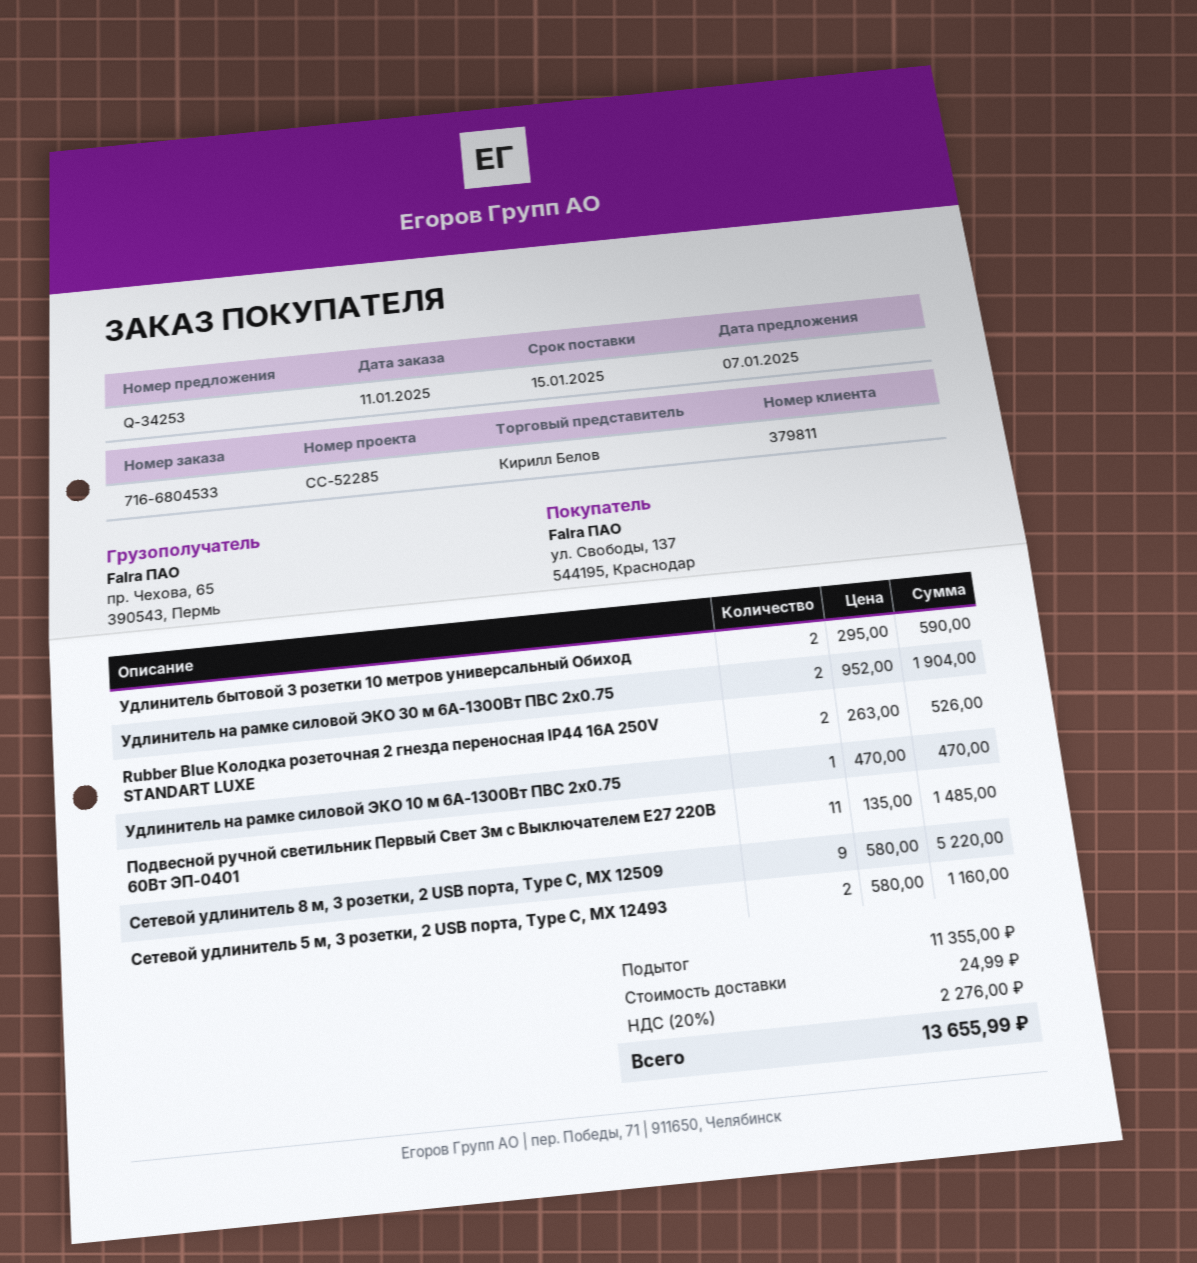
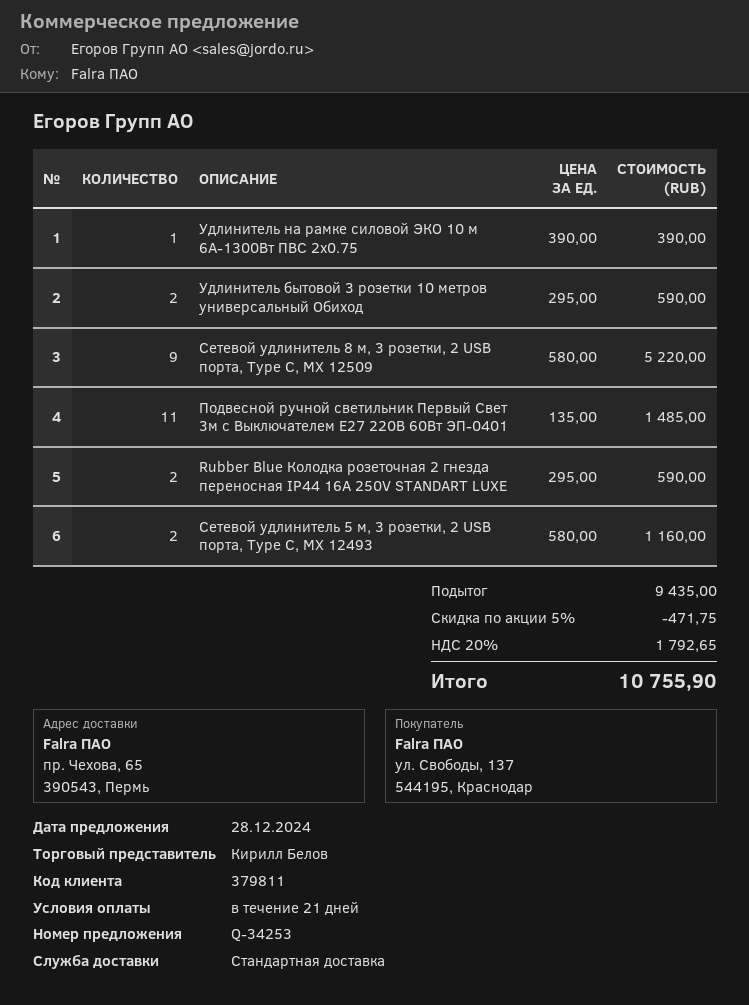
quote date: 2025-01-07 -> 2024-12-28
Удлинитель на рамке силовой ЭКО 30 м 6А-1300Вт ПВС 2х0.75: 2 x 952.00 = 1904.00 -> none
Rubber Blue Колодка розеточная 2 гнезда переносная IP44 16A 250V STANDART LUXE: 2 x 263.00 = 526.00 -> 2 x 295.00 = 590.00
Удлинитель на рамке силовой ЭКО 10 м 6А-1300Вт ПВС 2х0.75: 1 x 470.00 = 470.00 -> 1 x 390.00 = 390.00
subtotal: 11355.00 -> 9435.00
discount: none -> 5% = 471.75
shipping: 24.99 -> none
tax: 20% = 2276.00 -> 20% = 1792.65
total: 13655.99 -> 10755.90

